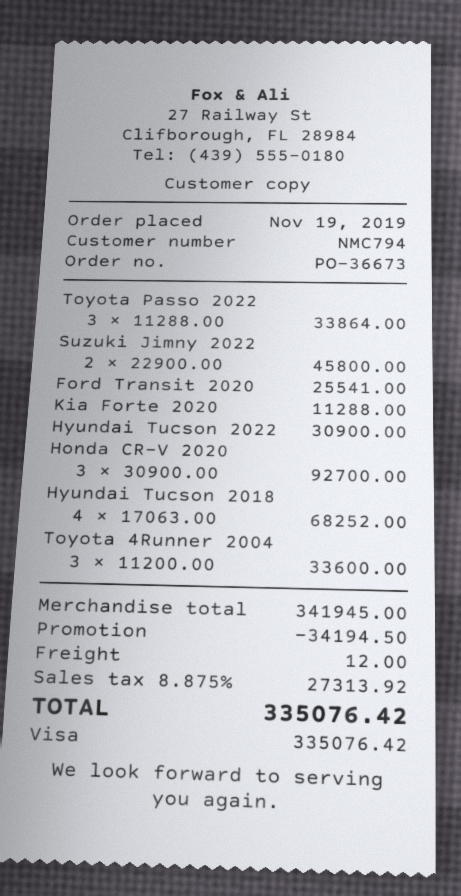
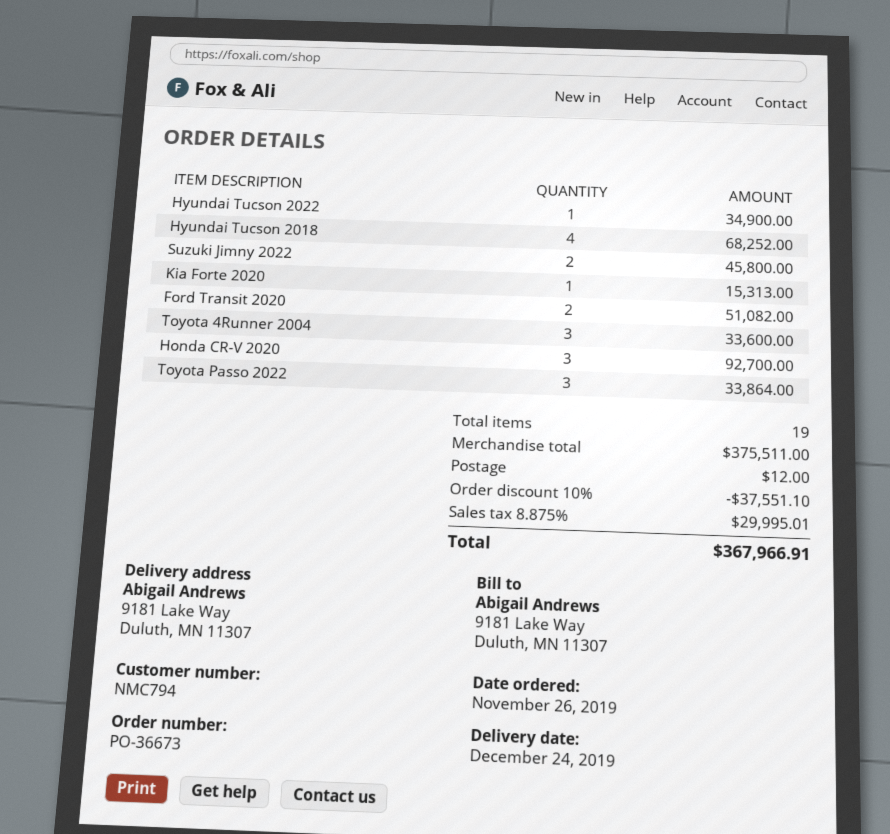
order date: 2019-11-19 -> 2019-11-26
Ford Transit 2020: 1 for 25541.00 -> 2 for 51082.00
Kia Forte 2020: 1 for 11288.00 -> 1 for 15313.00
Hyundai Tucson 2022: 1 for 30900.00 -> 1 for 34900.00
subtotal: 341945.00 -> 375511.00
discount: 34194.50 -> 37551.10
tax: 8.875% = 27313.92 -> 8.875% = 29995.01
total: 335076.42 -> 367966.91

